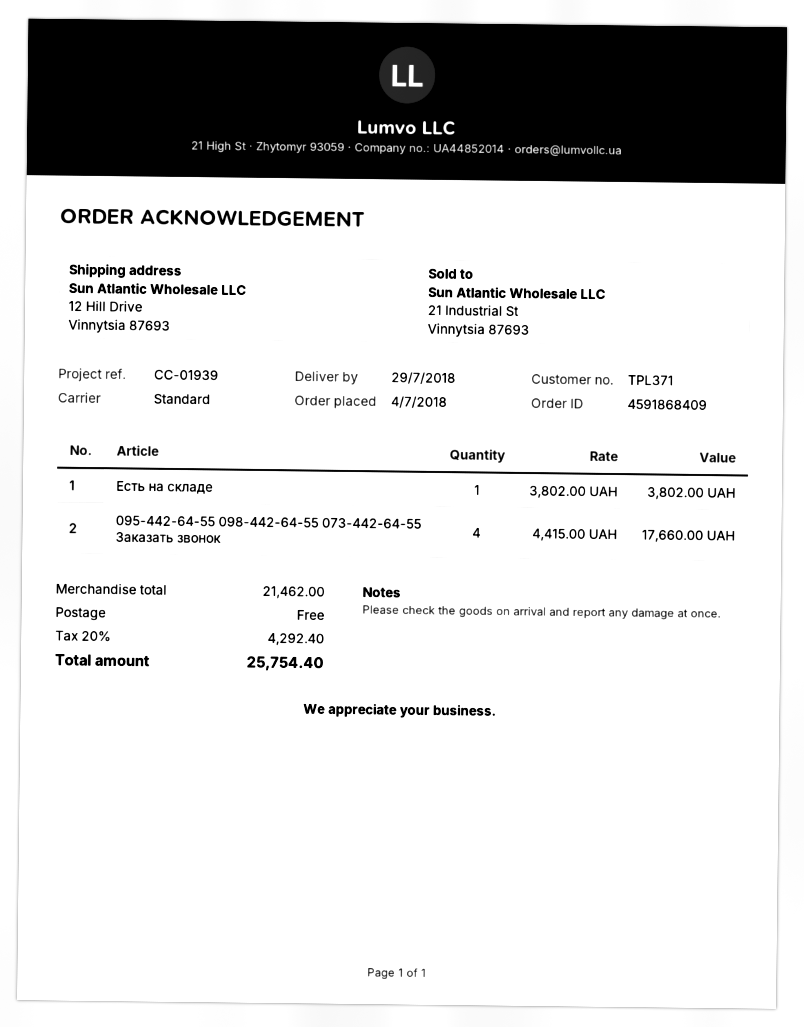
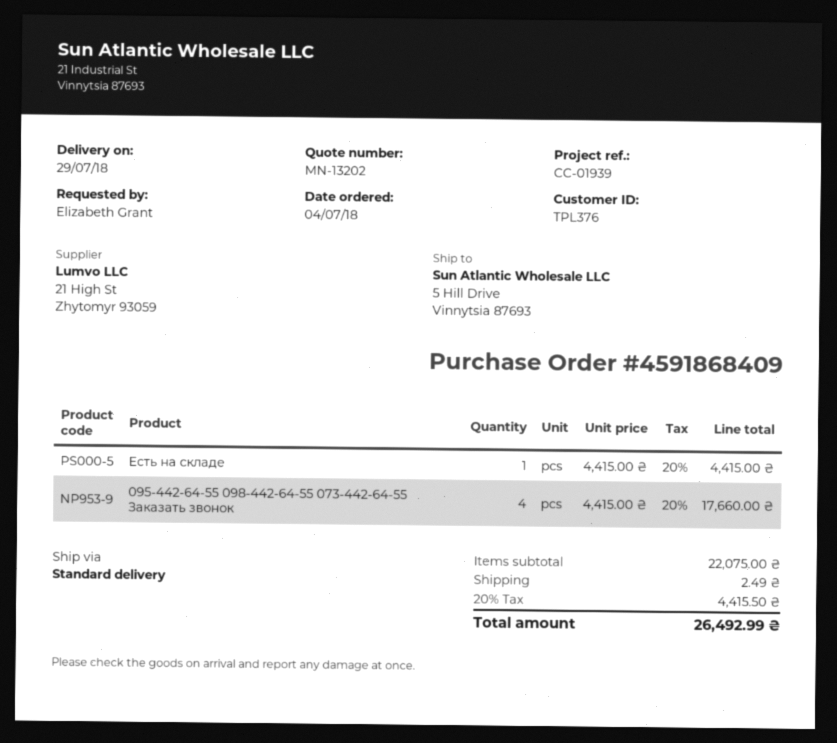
customer number: TPL371 -> TPL376
ship to: 12 Hill Drive, Vinnytsia 87693 -> 5 Hill Drive, Vinnytsia 87693
Есть на складе: 1 x 3802.00 = 3802.00 -> 1 x 4415.00 = 4415.00
subtotal: 21462.00 -> 22075.00
shipping: 0.00 -> 2.49
tax: 20% = 4292.40 -> 20% = 4415.50
total: 25754.40 -> 26492.99

